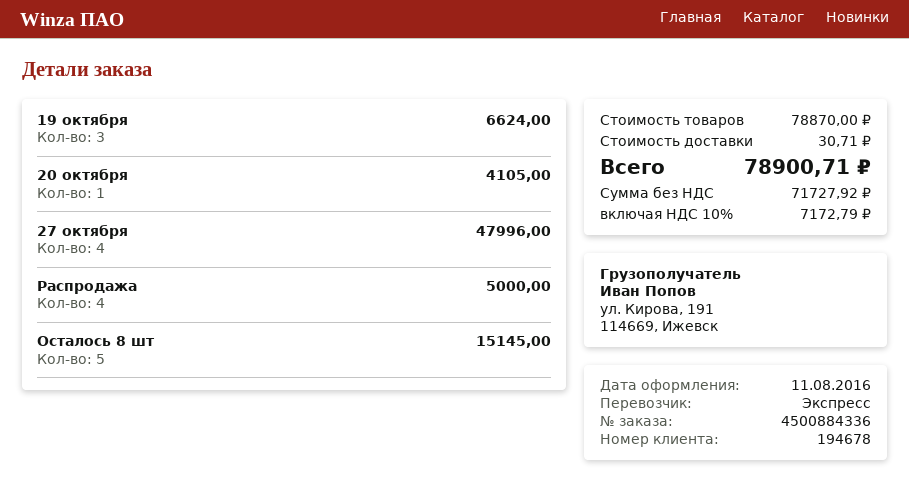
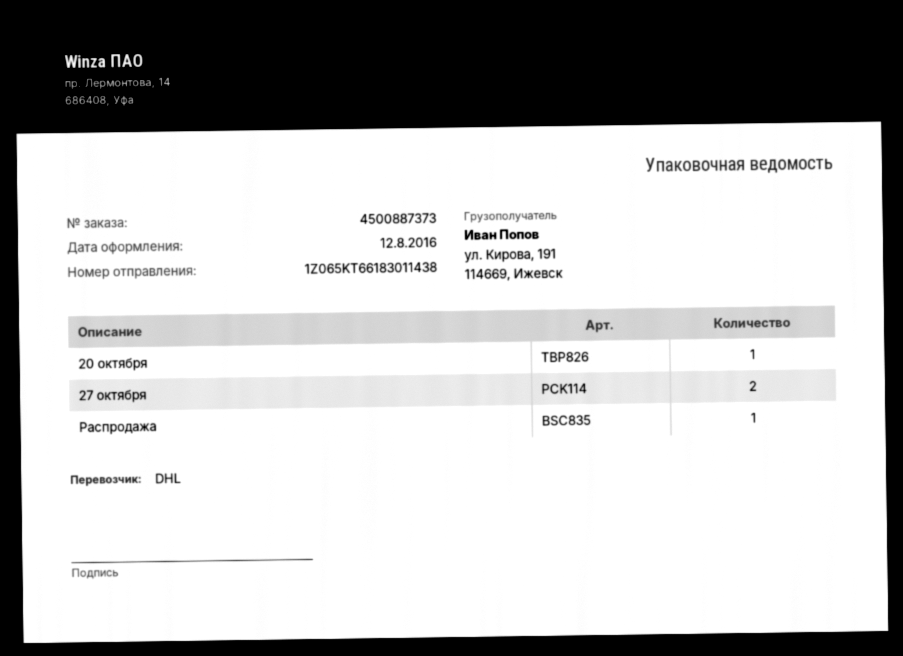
order number: 4500884336 -> 4500887373
order date: 2016-08-11 -> 2016-08-12
shipping method: express -> DHL
19 октября: 3 -> none
27 октября: 4 -> 2
Распродажа: 4 -> 1
Осталось 8 шт: 5 -> none

